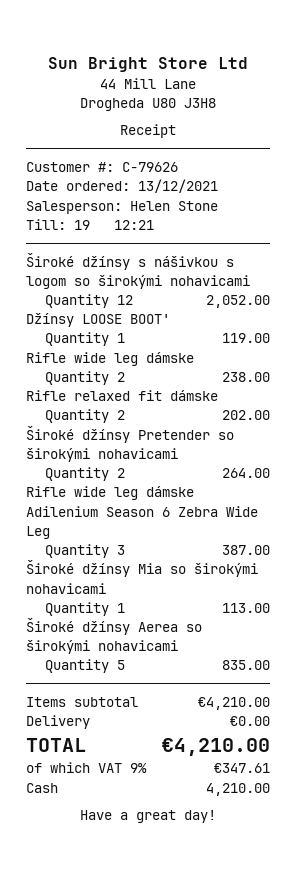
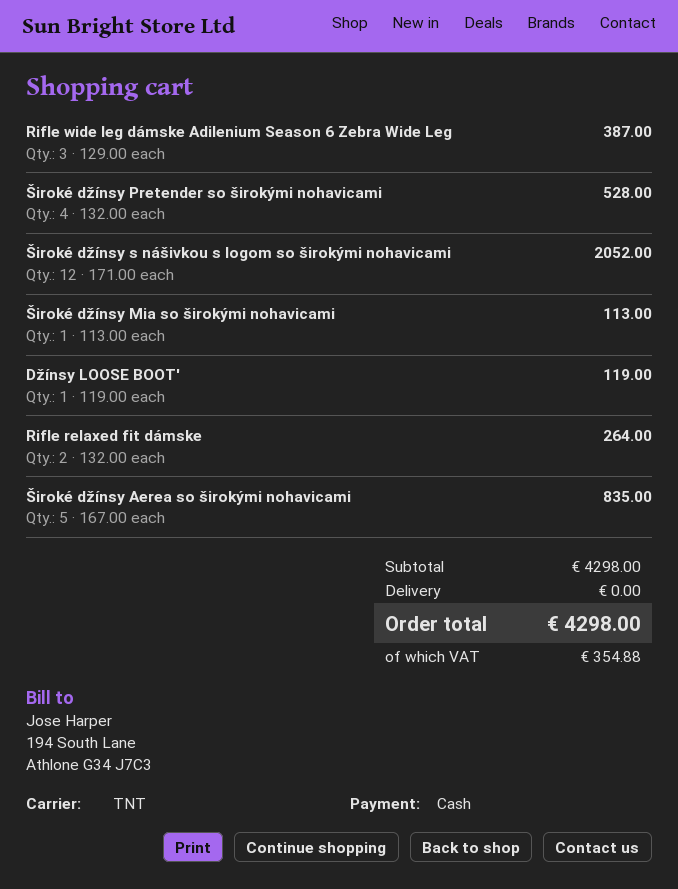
Rifle wide leg dámske: 2 for 238.00 -> none
Rifle relaxed fit dámske: 2 for 202.00 -> 2 for 264.00
Široké džínsy Pretender so širokými nohavicami: 2 for 264.00 -> 4 for 528.00
subtotal: 4210.00 -> 4298.00
tax: 347.61 -> 354.88
total: 4210.00 -> 4298.00

